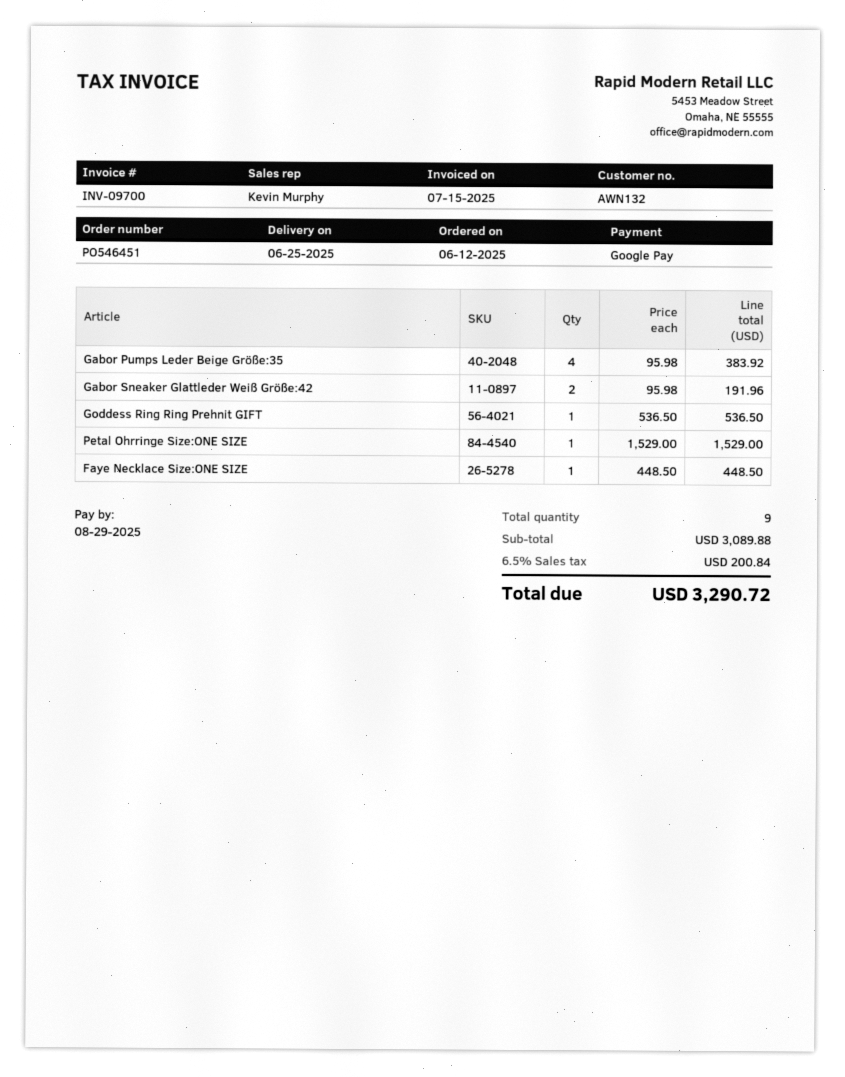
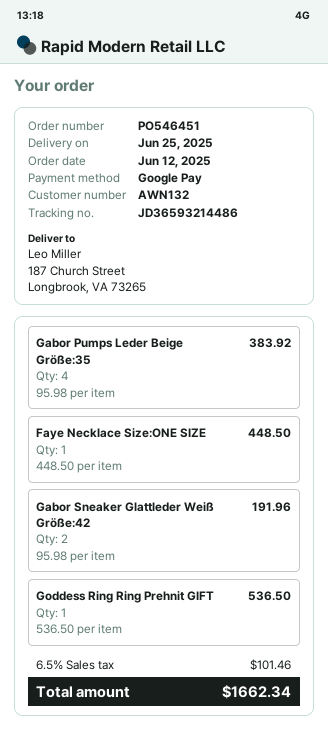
Petal Ohrringe Size:ONE SIZE: 1 x 1529.00 = 1529.00 -> none
tax: 6.5% = 200.84 -> 6.5% = 101.46
total: 3290.72 -> 1662.34

